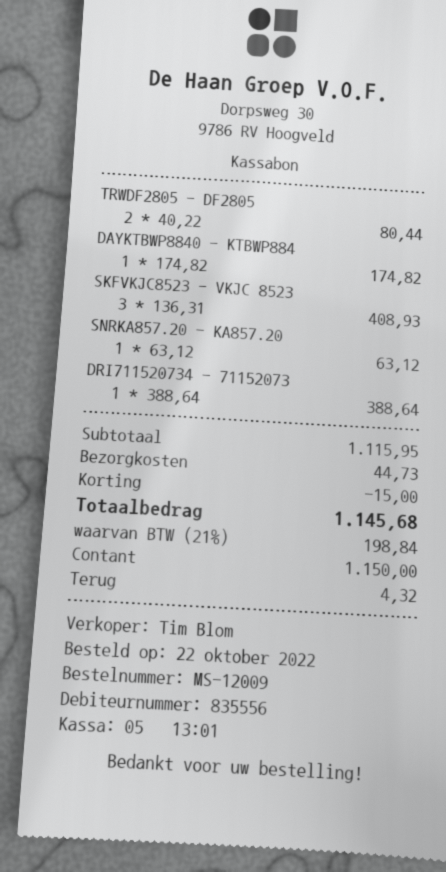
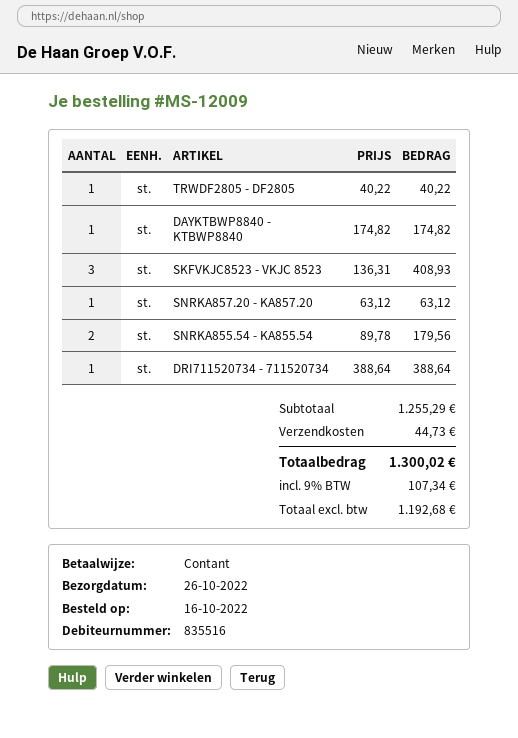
order date: 2022-10-22 -> 2022-10-16
customer number: 835556 -> 835516
TRWDF2805 - DF2805: 2 x 40.22 = 80.44 -> 1 x 40.22 = 40.22
SNRKA855.54 - KA855.54: none -> 2 x 89.78 = 179.56
subtotal: 1115.95 -> 1255.29
discount: 15.00 -> none
tax: 21% = 198.84 -> 9% = 107.34
total: 1145.68 -> 1300.02

